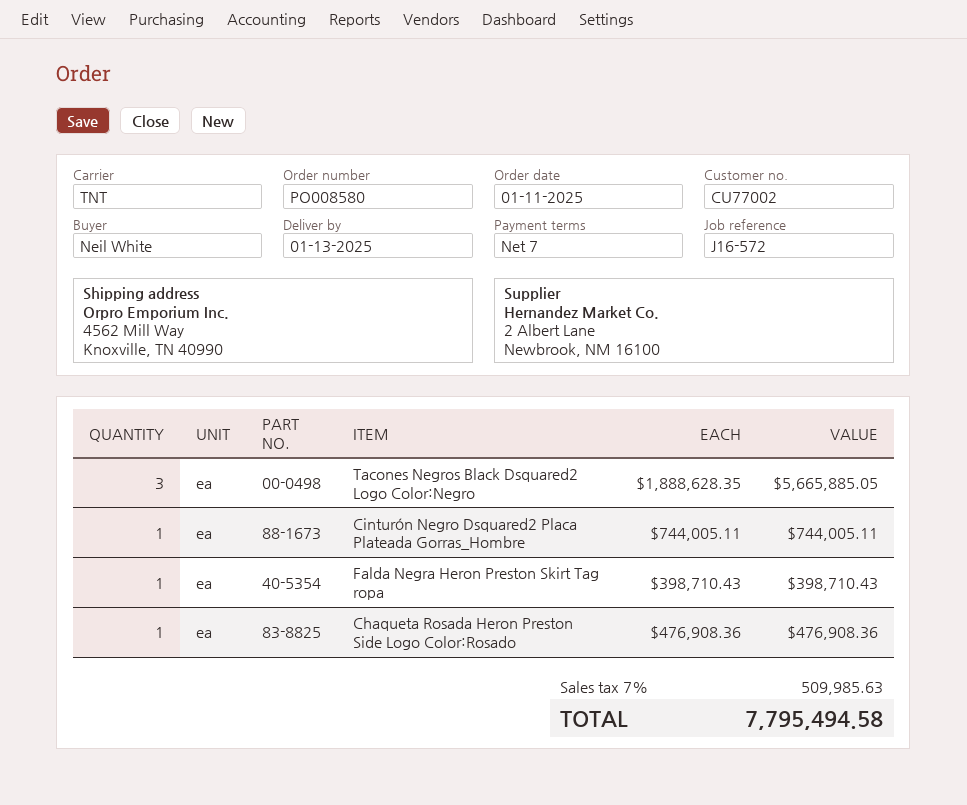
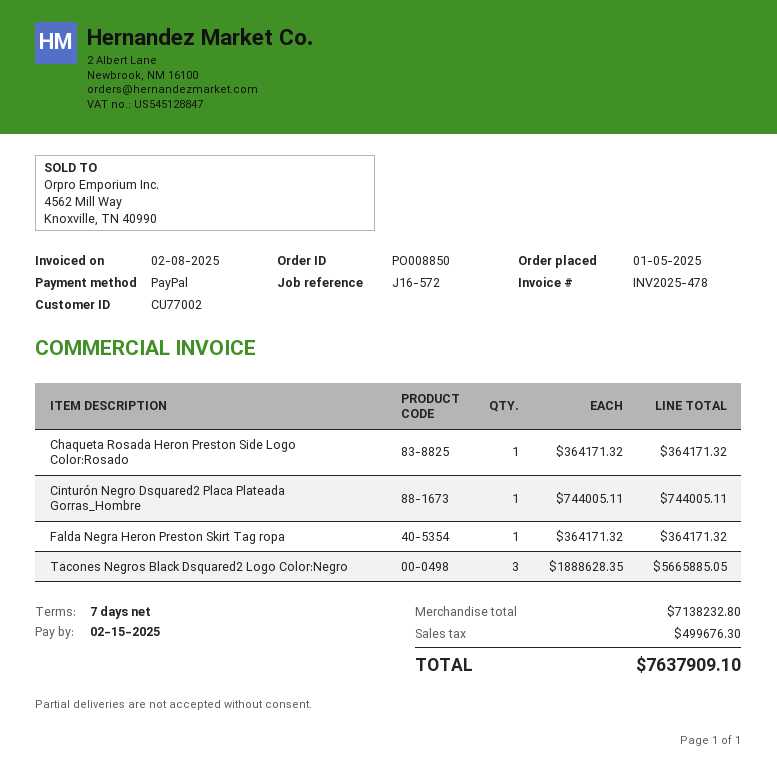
order number: PO008580 -> PO008850
order date: 2025-01-11 -> 2025-01-05
Falda Negra Heron Preston Skirt Tag ropa: 1 x 398710.43 = 398710.43 -> 1 x 364171.32 = 364171.32
Chaqueta Rosada Heron Preston Side Logo Color:Rosado: 1 x 476908.36 = 476908.36 -> 1 x 364171.32 = 364171.32
tax: 509985.63 -> 499676.30
total: 7795494.58 -> 7637909.10

